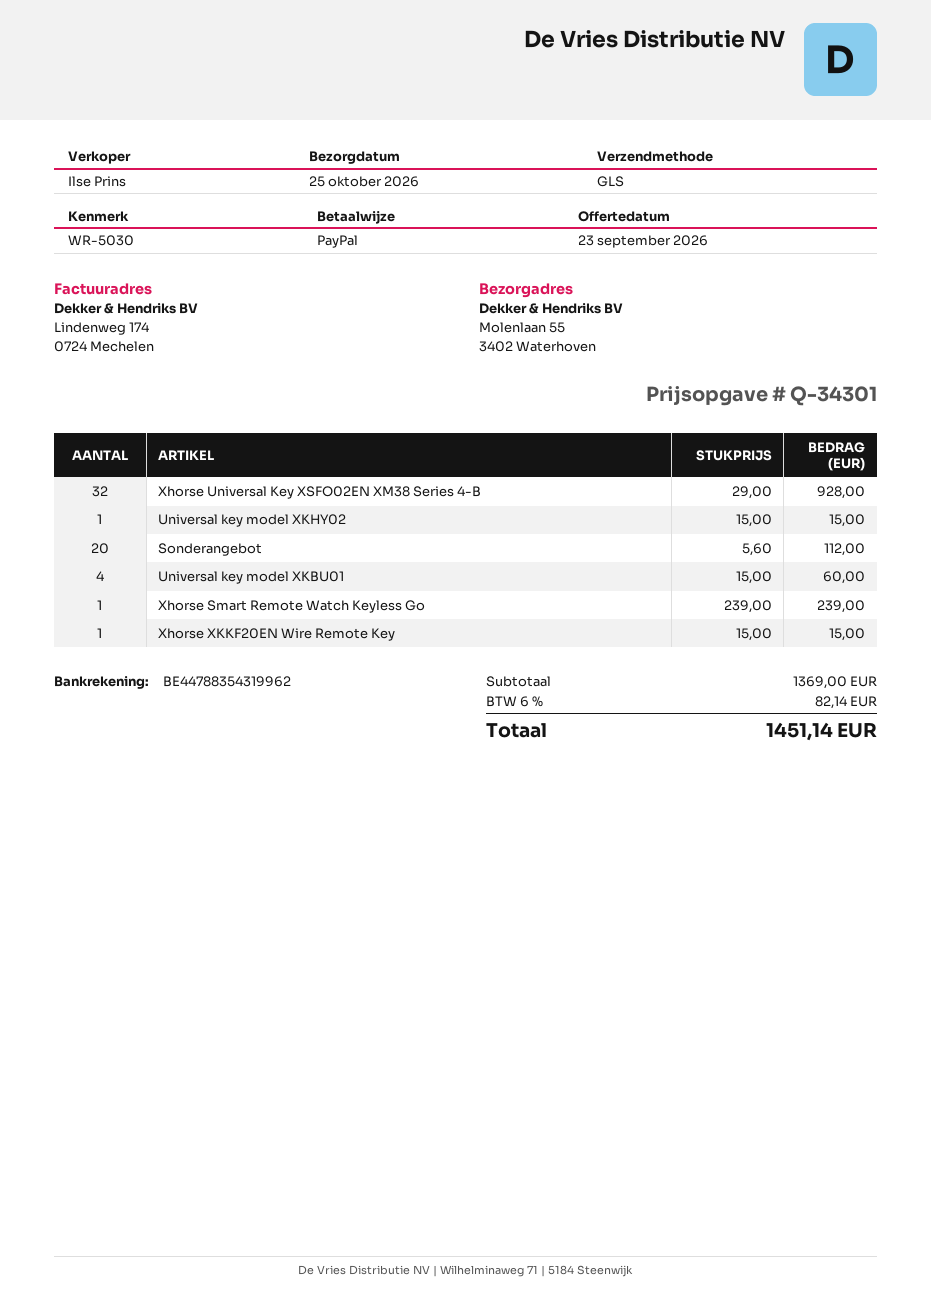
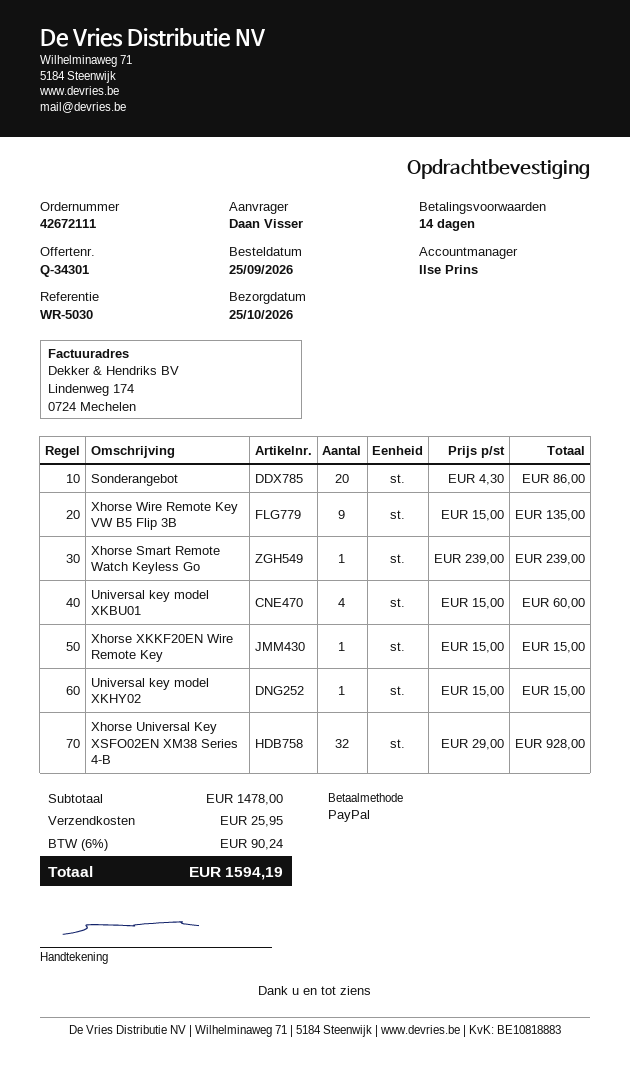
Sonderangebot: 20 x 5.60 = 112.00 -> 20 x 4.30 = 86.00
Xhorse Wire Remote Key VW B5 Flip 3B: none -> 9 x 15.00 = 135.00
subtotal: 1369.00 -> 1478.00
shipping: none -> 25.95
tax: 6% = 82.14 -> 6% = 90.24
total: 1451.14 -> 1594.19

